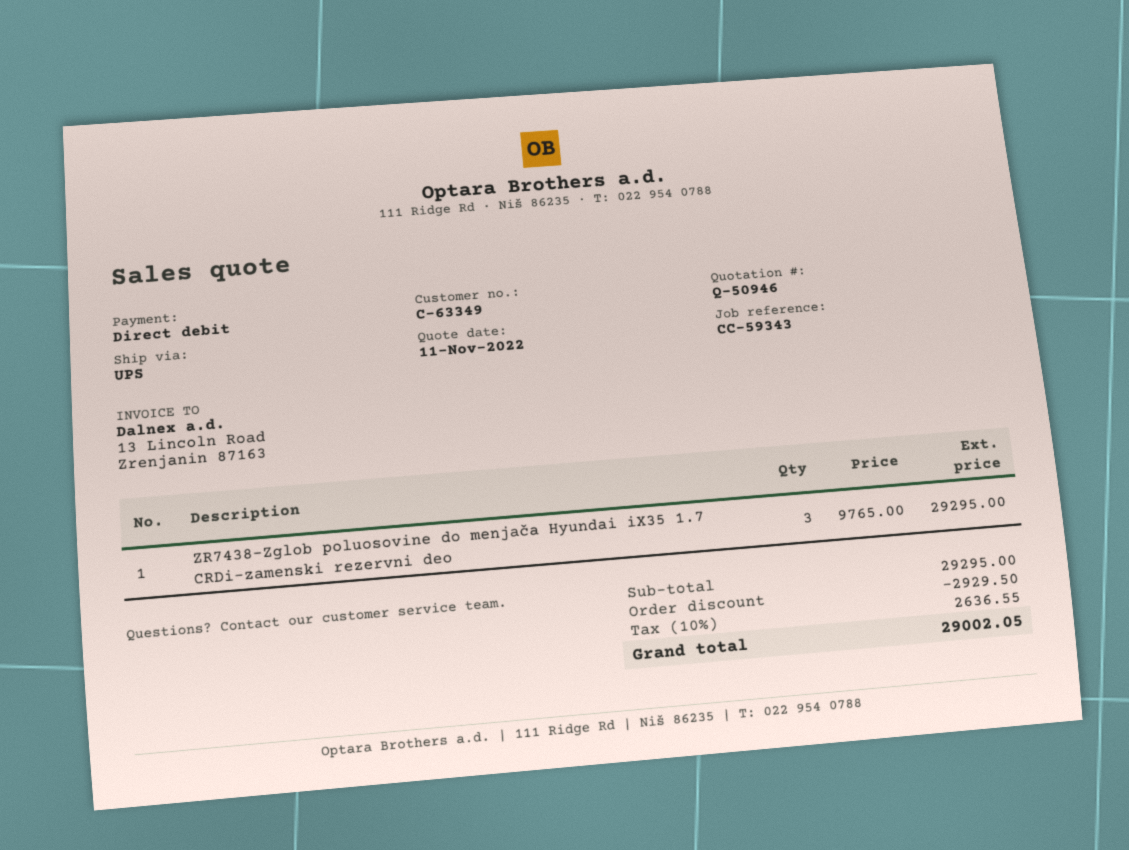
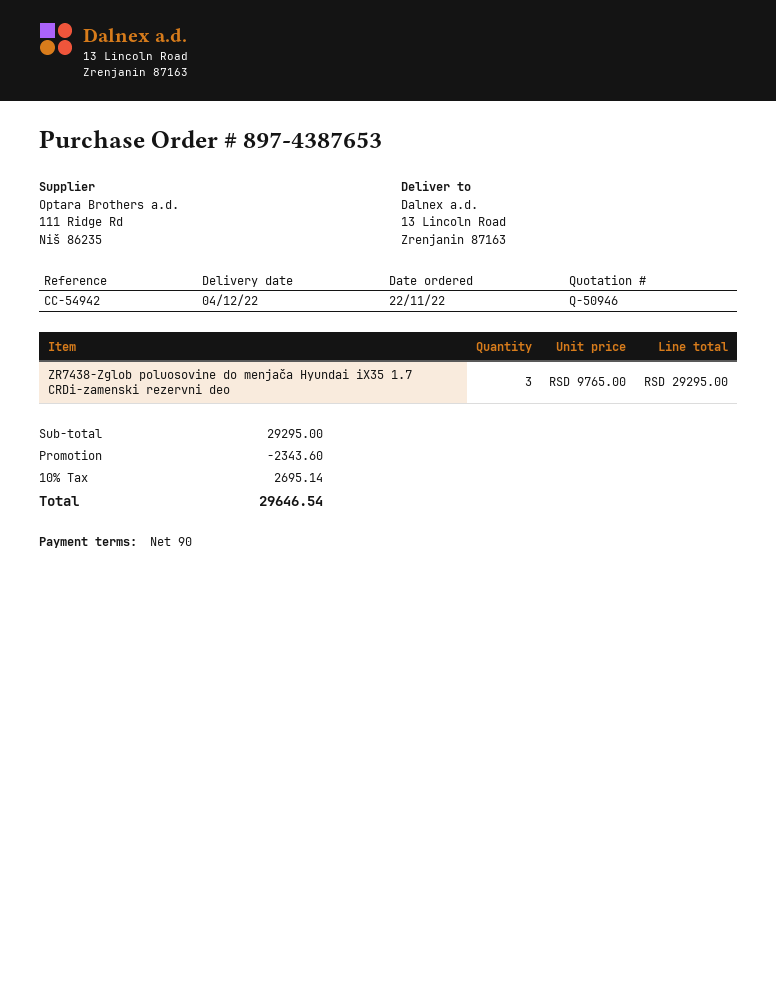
reference: CC-59343 -> CC-54942
discount: 2929.50 -> 2343.60
tax: 10% = 2636.55 -> 10% = 2695.14
total: 29002.05 -> 29646.54

